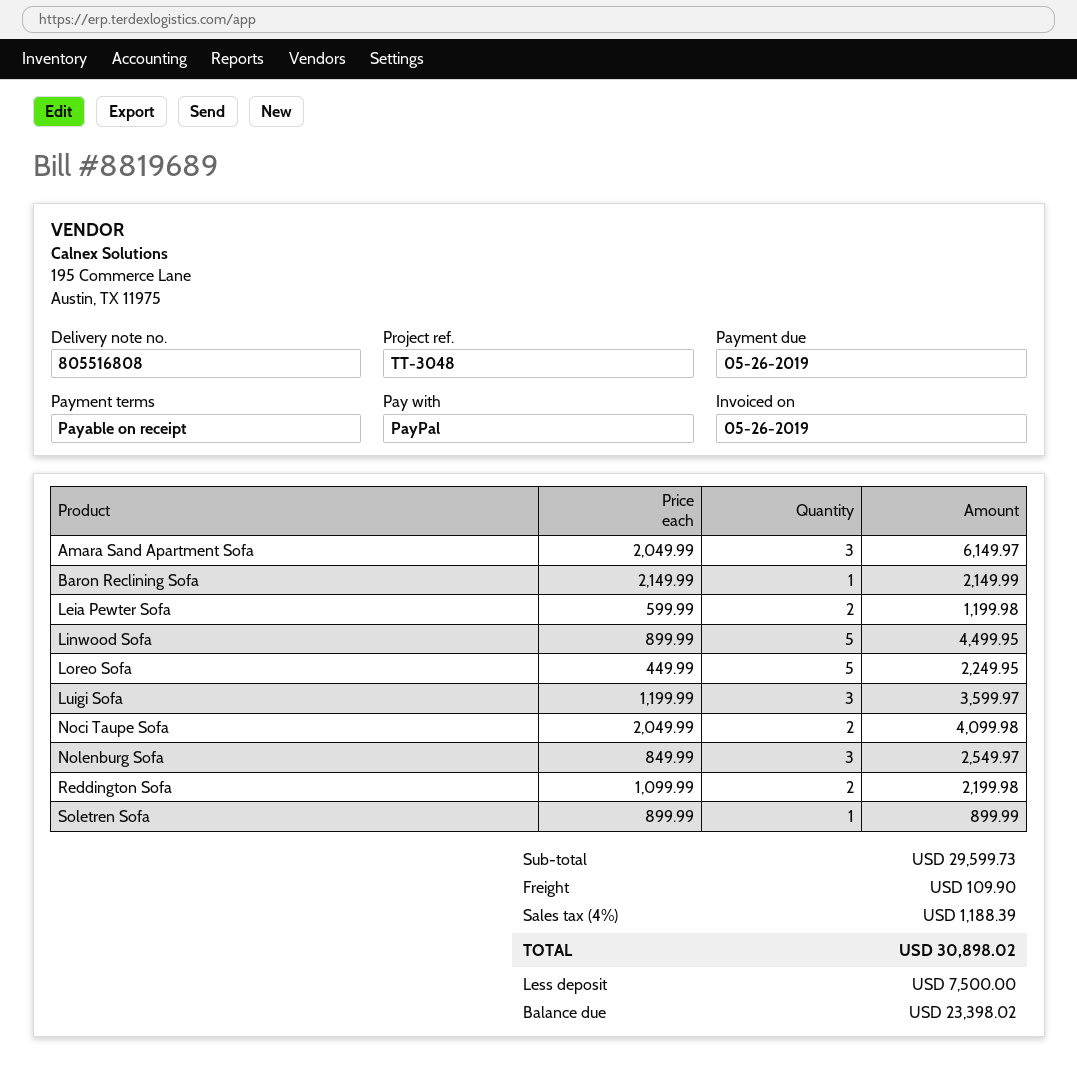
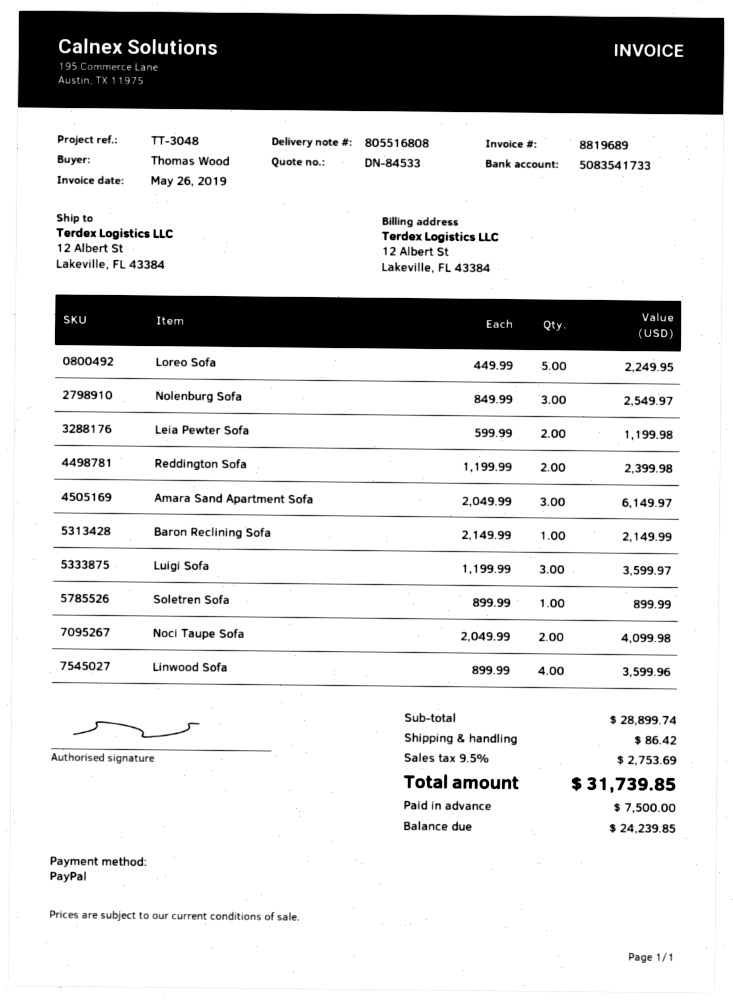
Linwood Sofa: 5 x 899.99 = 4499.95 -> 4 x 899.99 = 3599.96
Reddington Sofa: 2 x 1099.99 = 2199.98 -> 2 x 1199.99 = 2399.98
subtotal: 29599.73 -> 28899.74
shipping: 109.90 -> 86.42
tax: 4% = 1188.39 -> 9.5% = 2753.69
total: 30898.02 -> 31739.85
balance: 23398.02 -> 24239.85

